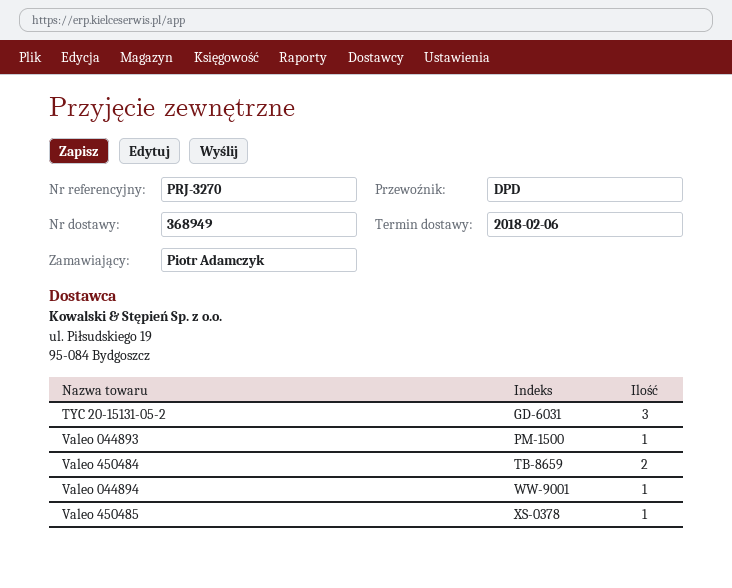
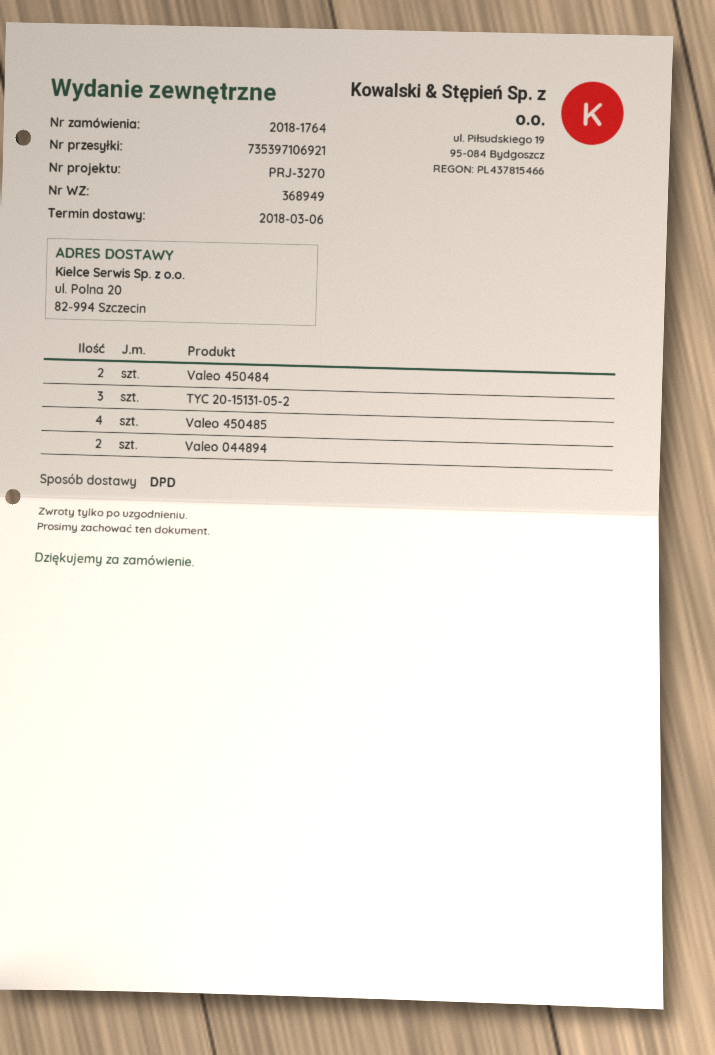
delivery date: 2018-02-06 -> 2018-03-06
Valeo 044893: 1 -> none
Valeo 044894: 1 -> 2
Valeo 450485: 1 -> 4

